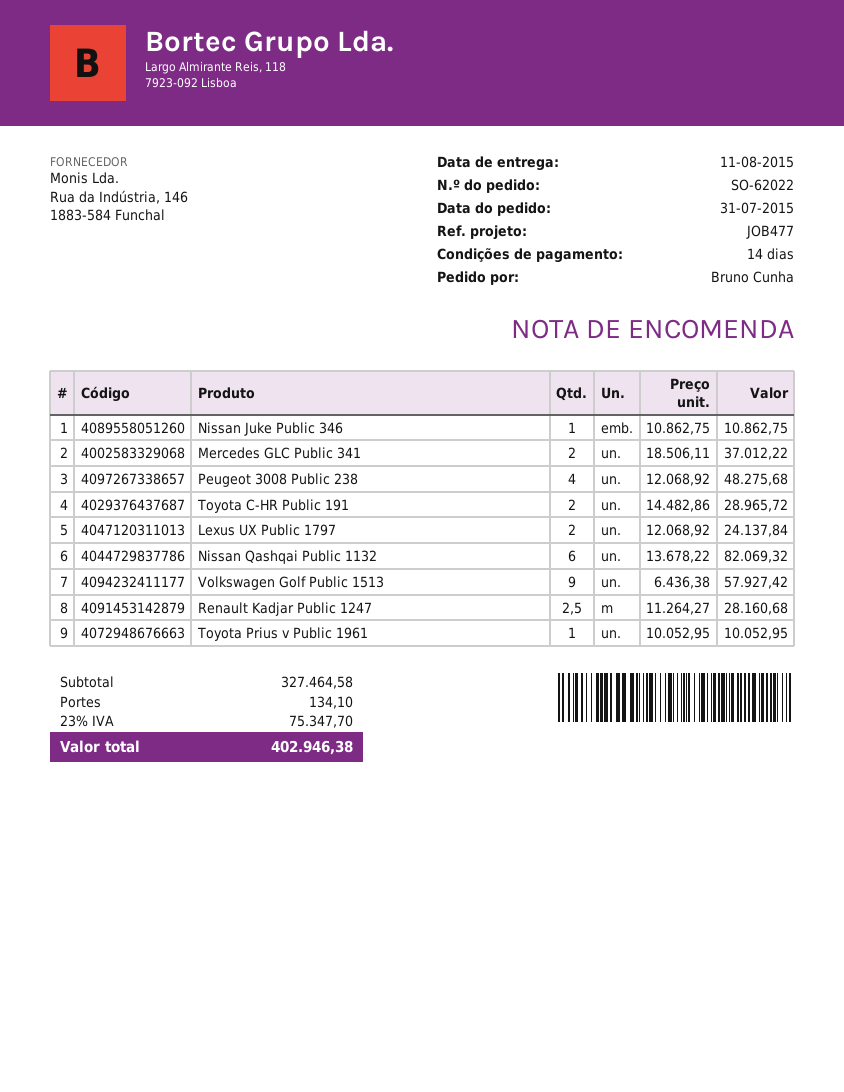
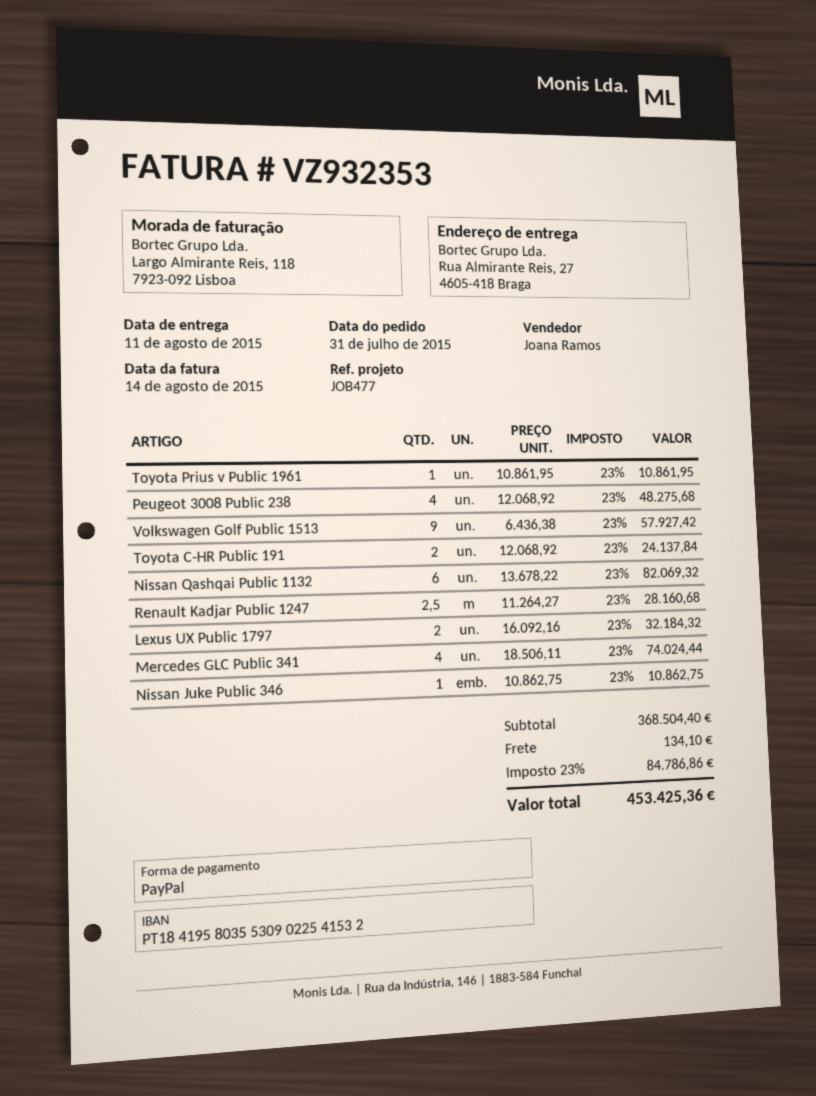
Mercedes GLC Public 341: 2 x 18506.11 = 37012.22 -> 4 x 18506.11 = 74024.44
Toyota C-HR Public 191: 2 x 14482.86 = 28965.72 -> 2 x 12068.92 = 24137.84
Lexus UX Public 1797: 2 x 12068.92 = 24137.84 -> 2 x 16092.16 = 32184.32
Toyota Prius v Public 1961: 1 x 10052.95 = 10052.95 -> 1 x 10861.95 = 10861.95
subtotal: 327464.58 -> 368504.40
tax: 23% = 75347.70 -> 23% = 84786.86
total: 402946.38 -> 453425.36

